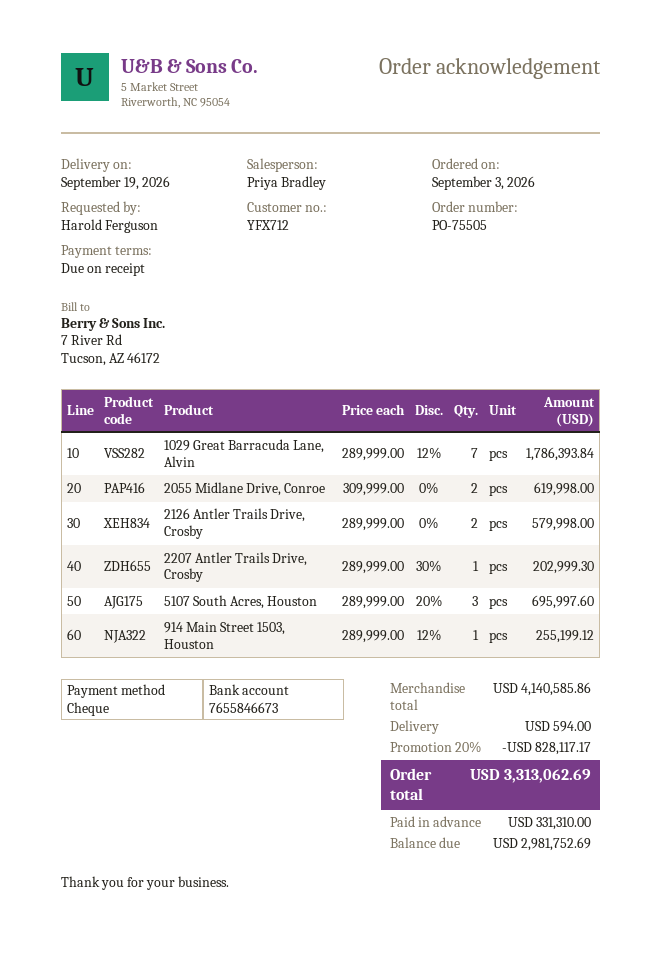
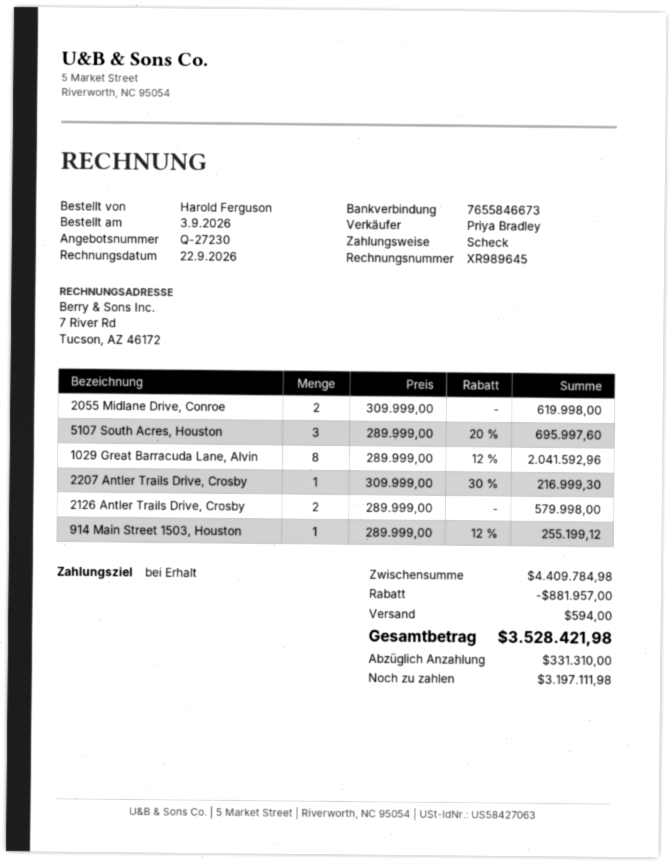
1029 Great Barracuda Lane, Alvin: 7 x 289999.00 - 12% = 1786393.84 -> 8 x 289999.00 - 12% = 2041592.96
2207 Antler Trails Drive, Crosby: 1 x 289999.00 - 30% = 202999.30 -> 1 x 309999.00 - 30% = 216999.30
subtotal: 4140585.86 -> 4409784.98
discount: 828117.17 -> 881957.00
total: 3313062.69 -> 3528421.98
balance: 2981752.69 -> 3197111.98

